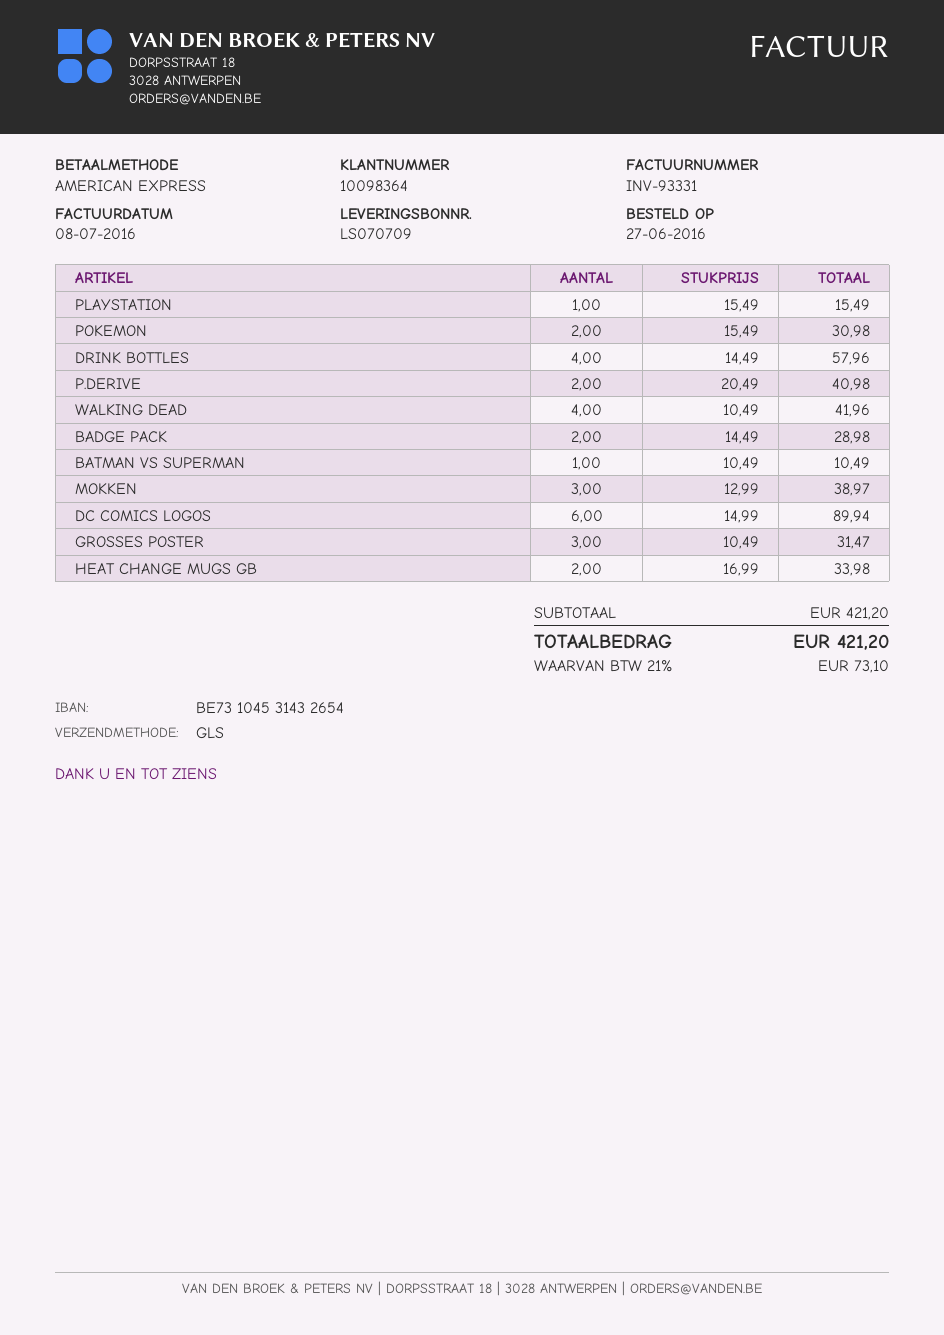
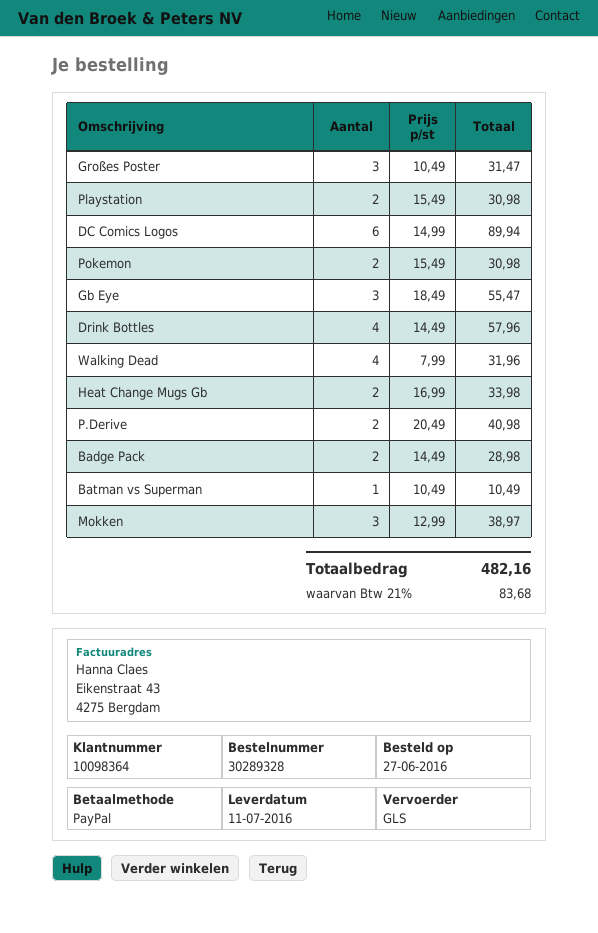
payment method: American Express -> PayPal
PLAYSTATION: 1 x 15.49 = 15.49 -> 2 x 15.49 = 30.98
WALKING DEAD: 4 x 10.49 = 41.96 -> 4 x 7.99 = 31.96
Gb Eye: none -> 3 x 18.49 = 55.47
tax: 21% = 73.10 -> 21% = 83.68
total: 421.20 -> 482.16

